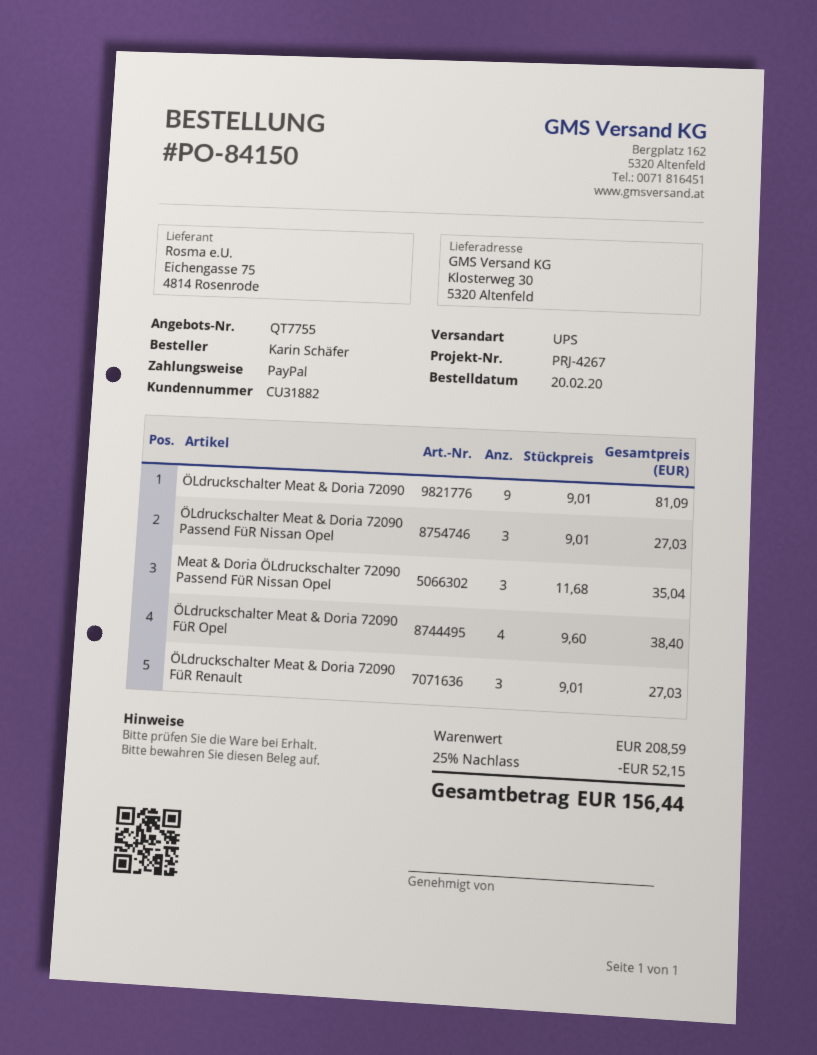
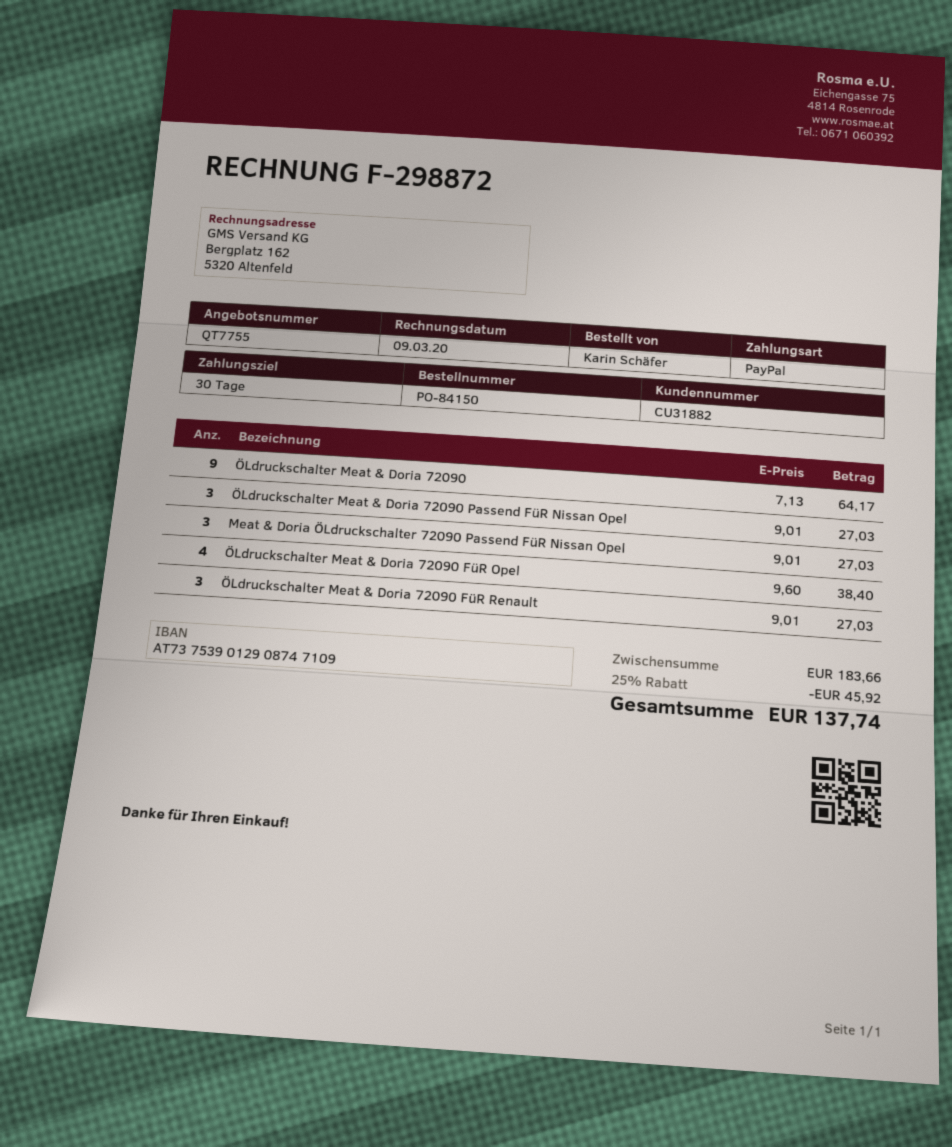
ÖLdruckschalter Meat & Doria 72090: 9 x 9.01 = 81.09 -> 9 x 7.13 = 64.17
Meat & Doria ÖLdruckschalter 72090 Passend FüR Nissan Opel: 3 x 11.68 = 35.04 -> 3 x 9.01 = 27.03
subtotal: 208.59 -> 183.66
discount: 25% = 52.15 -> 25% = 45.92
total: 156.44 -> 137.74

